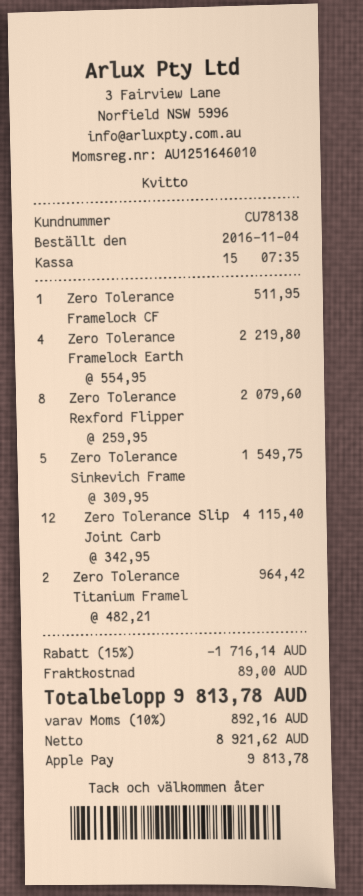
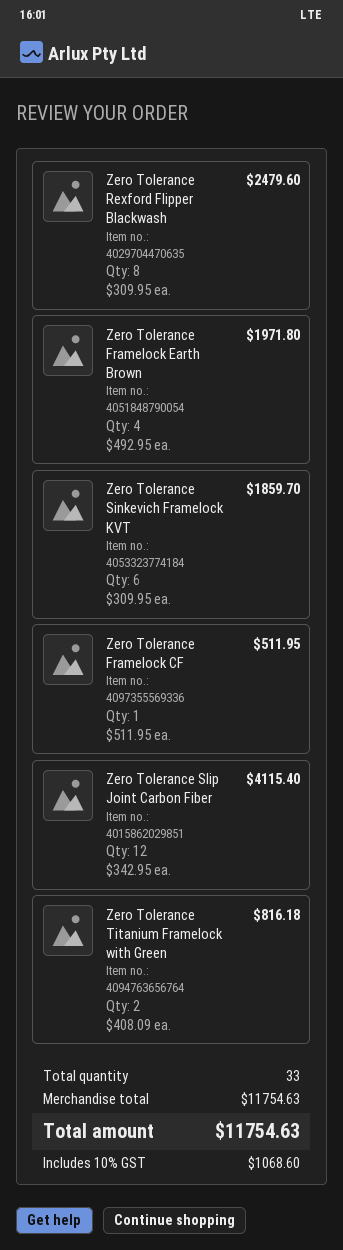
Zero Tolerance Framelock Earth: 4 x 554.95 = 2219.80 -> 4 x 492.95 = 1971.80
Zero Tolerance Rexford Flipper: 8 x 259.95 = 2079.60 -> 8 x 309.95 = 2479.60
Zero Tolerance Sinkevich Frame: 5 x 309.95 = 1549.75 -> 6 x 309.95 = 1859.70
Zero Tolerance Titanium Framel: 2 x 482.21 = 964.42 -> 2 x 408.09 = 816.18
discount: 15% = 1716.14 -> none
shipping: 89.00 -> none
tax: 10% = 892.16 -> 10% = 1068.60
total: 9813.78 -> 11754.63

